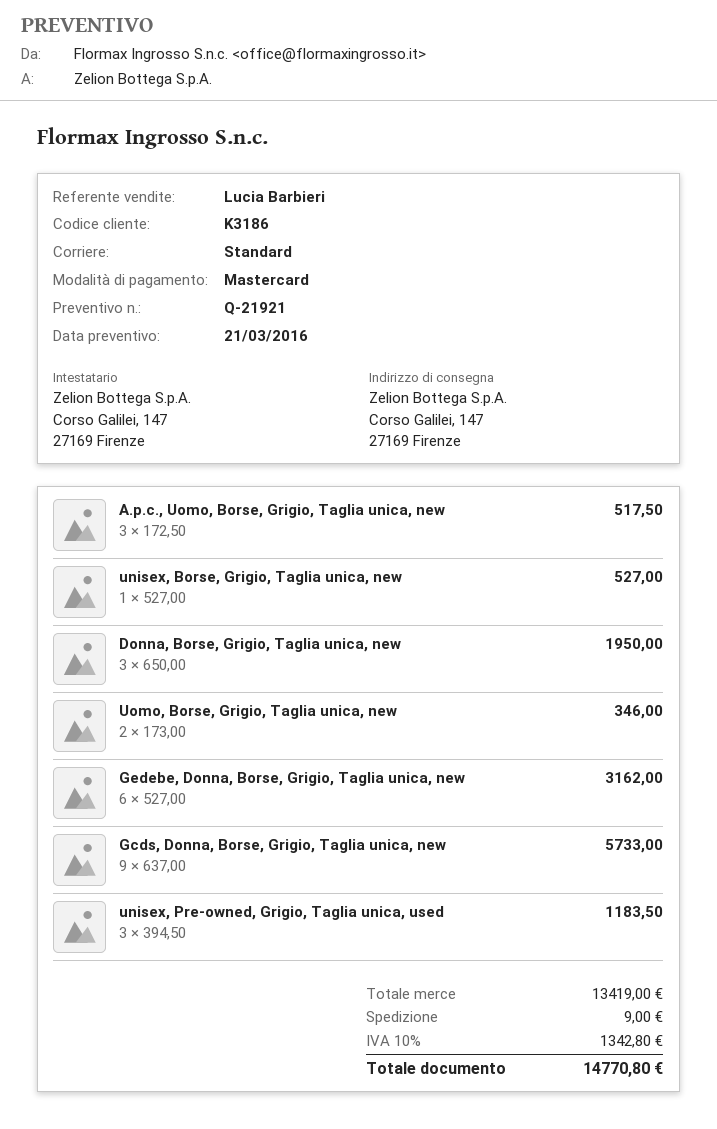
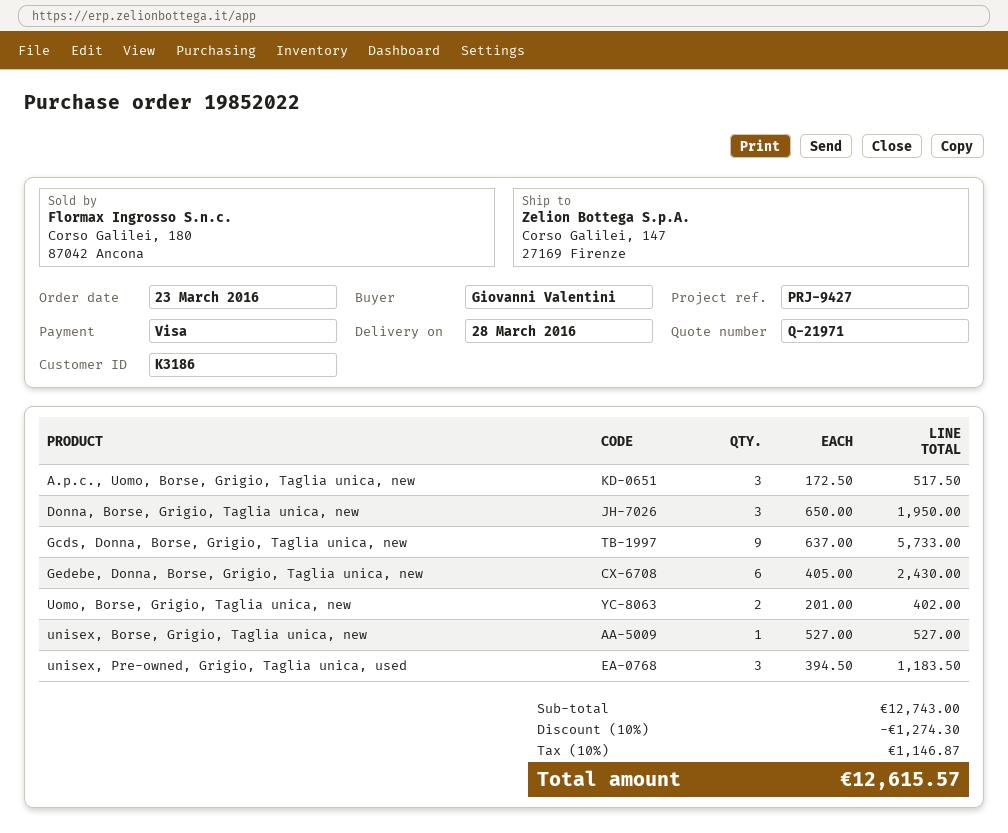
quote number: Q-21921 -> Q-21971
payment method: Mastercard -> Visa
Uomo, Borse, Grigio, Taglia unica, new: 2 x 173.00 = 346.00 -> 2 x 201.00 = 402.00
Gedebe, Donna, Borse, Grigio, Taglia unica, new: 6 x 527.00 = 3162.00 -> 6 x 405.00 = 2430.00
subtotal: 13419.00 -> 12743.00
discount: none -> 10% = 1274.30
shipping: 9.00 -> none
tax: 10% = 1342.80 -> 10% = 1146.87
total: 14770.80 -> 12615.57

